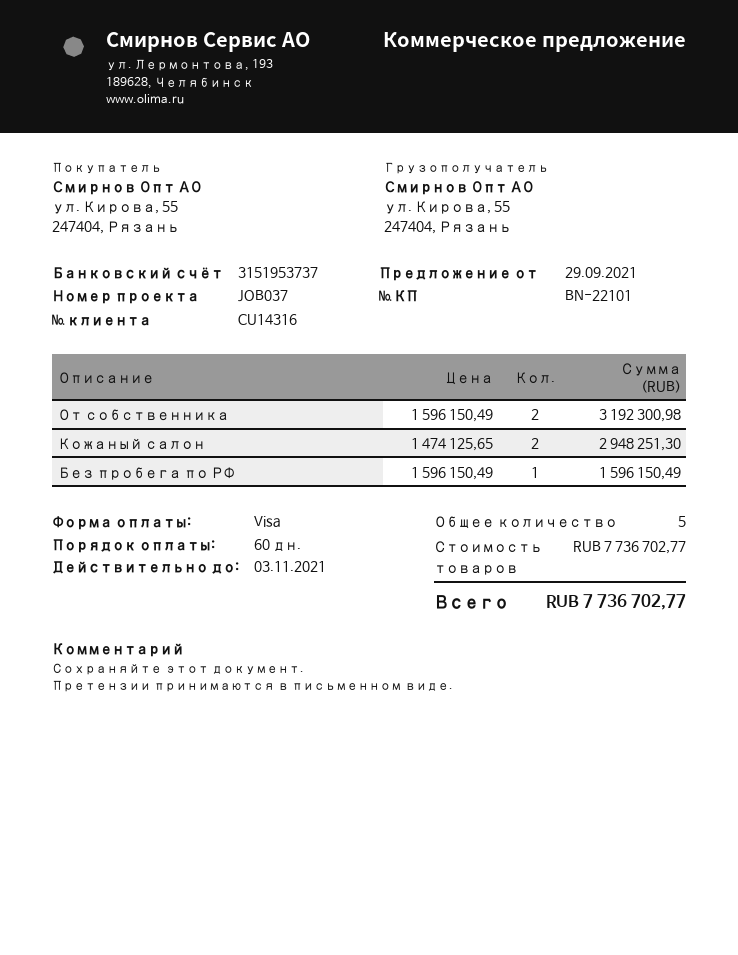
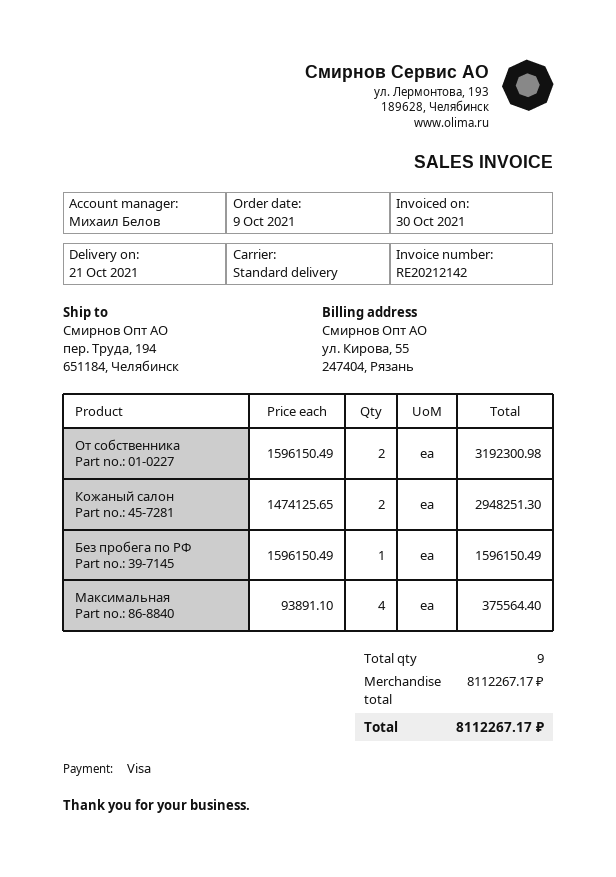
ship to: ул. Кирова, 55, 247404, Рязань -> пер. Труда, 194, 651184, Челябинск
Максимальная: none -> 4 x 93891.10 = 375564.40
total quantity: 5 -> 9
subtotal: 7736702.77 -> 8112267.17
total: 7736702.77 -> 8112267.17

